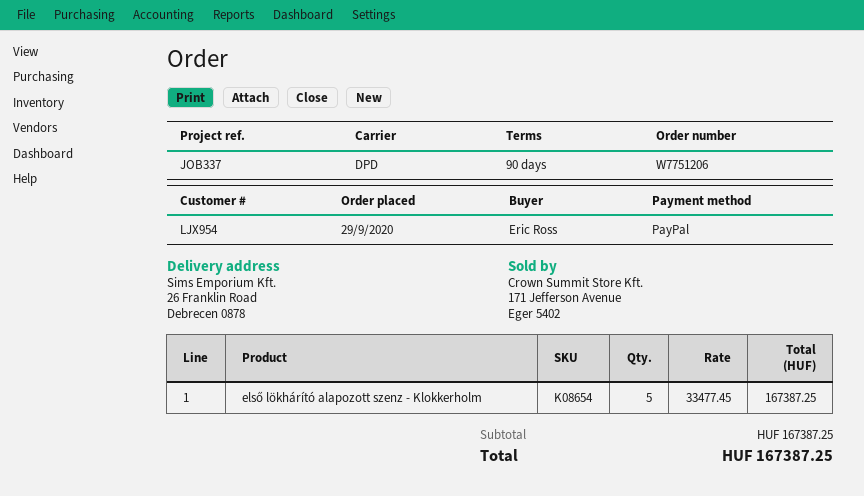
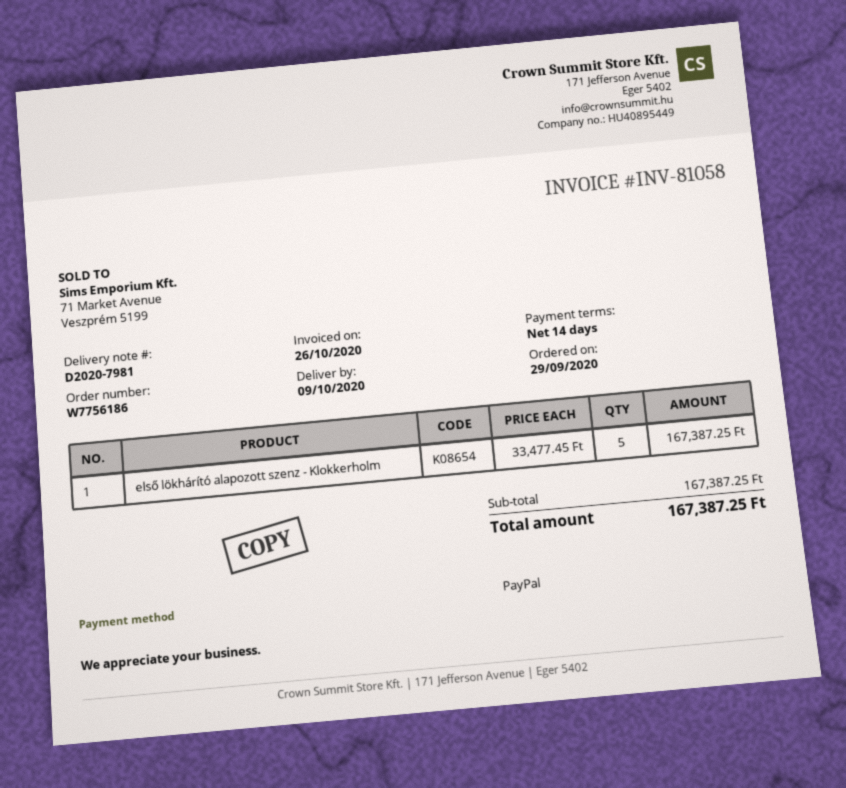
order number: W7751206 -> W7756186
payment terms: 90 days -> 14 days

